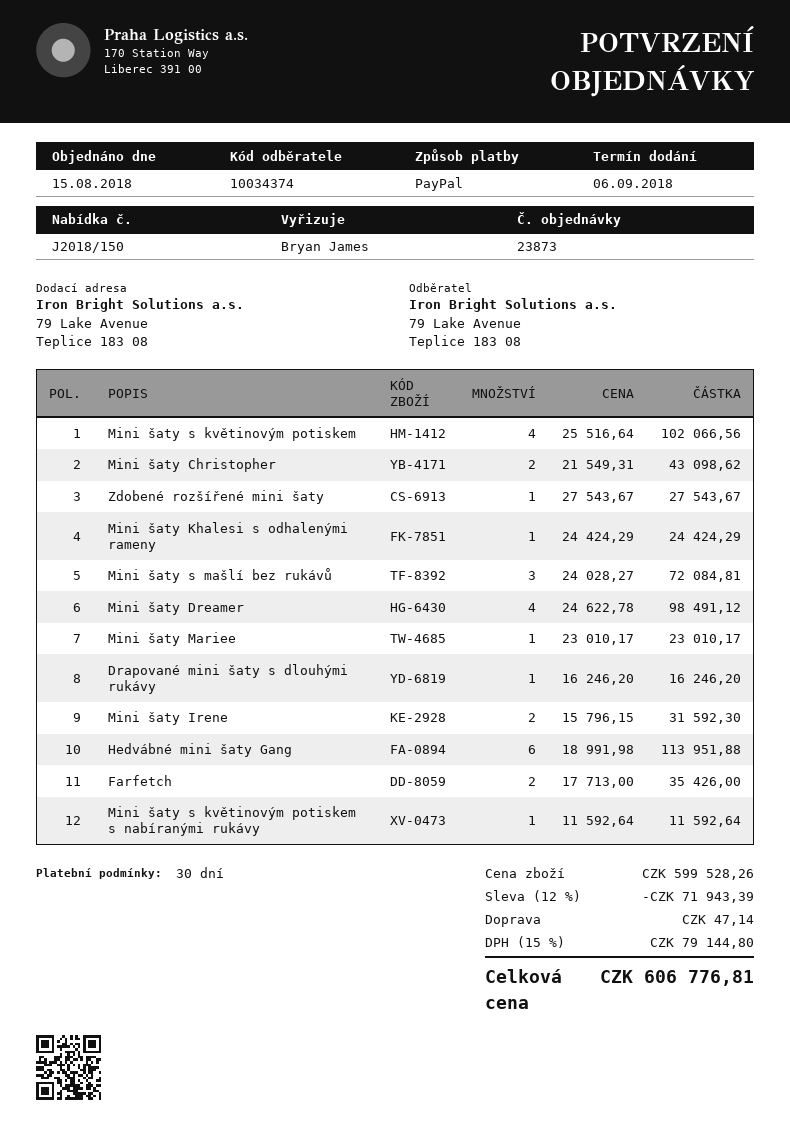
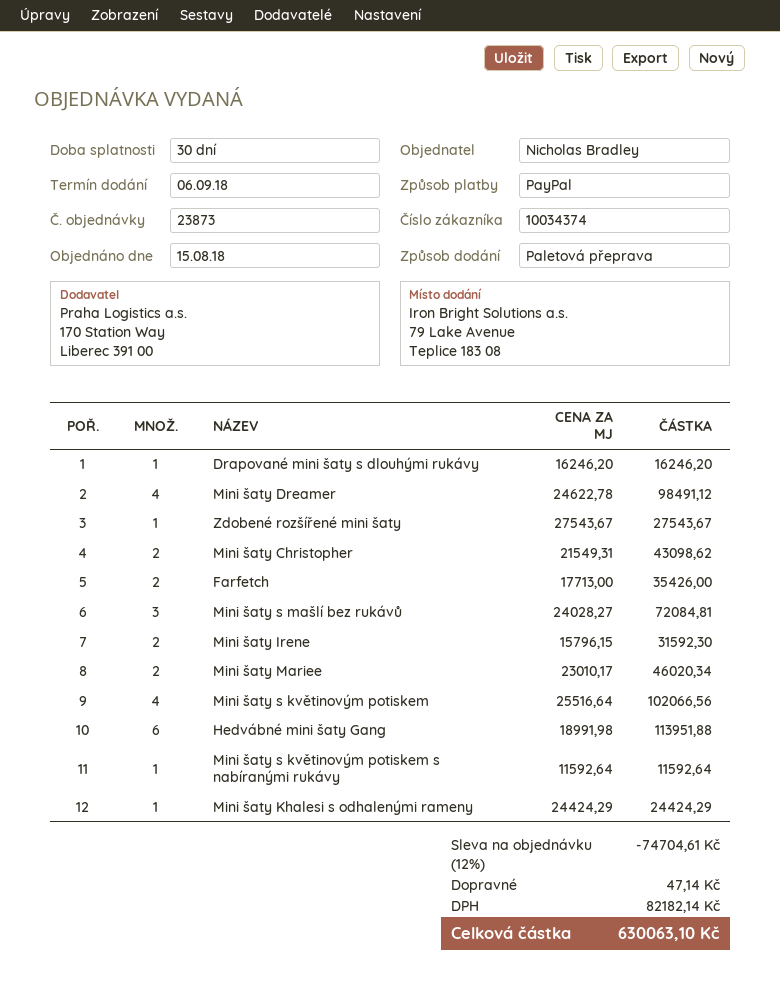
Mini šaty Mariee: 1 x 23010.17 = 23010.17 -> 2 x 23010.17 = 46020.34
discount: 12% = 71943.39 -> 12% = 74704.61
tax: 79144.80 -> 82182.14
total: 606776.81 -> 630063.10

